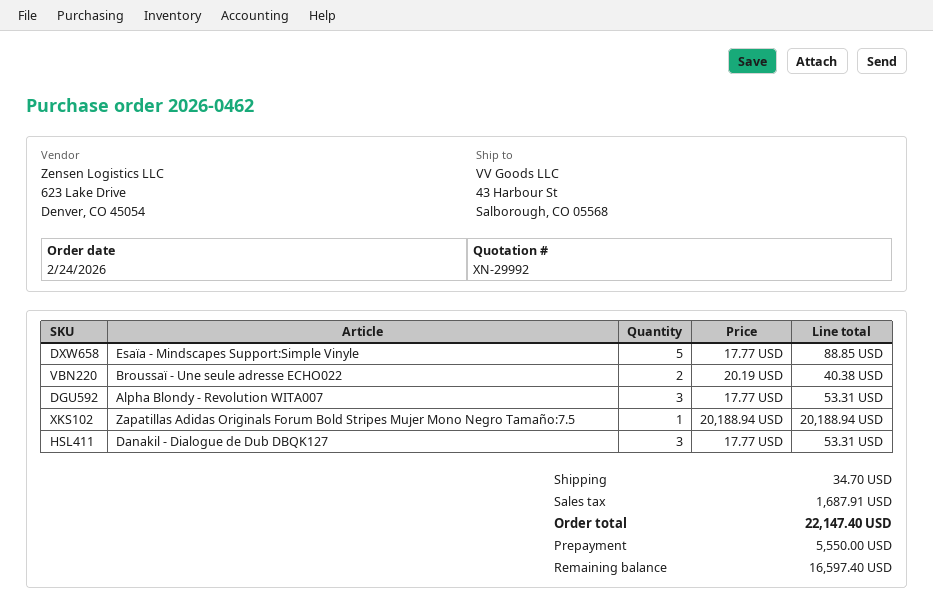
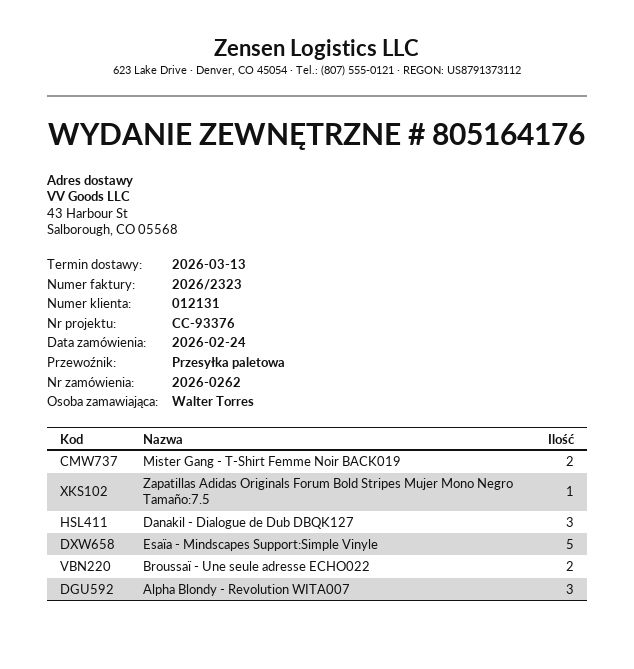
order number: 2026-0462 -> 2026-0262
Mister Gang - T-Shirt Femme Noir BACK019: none -> 2

